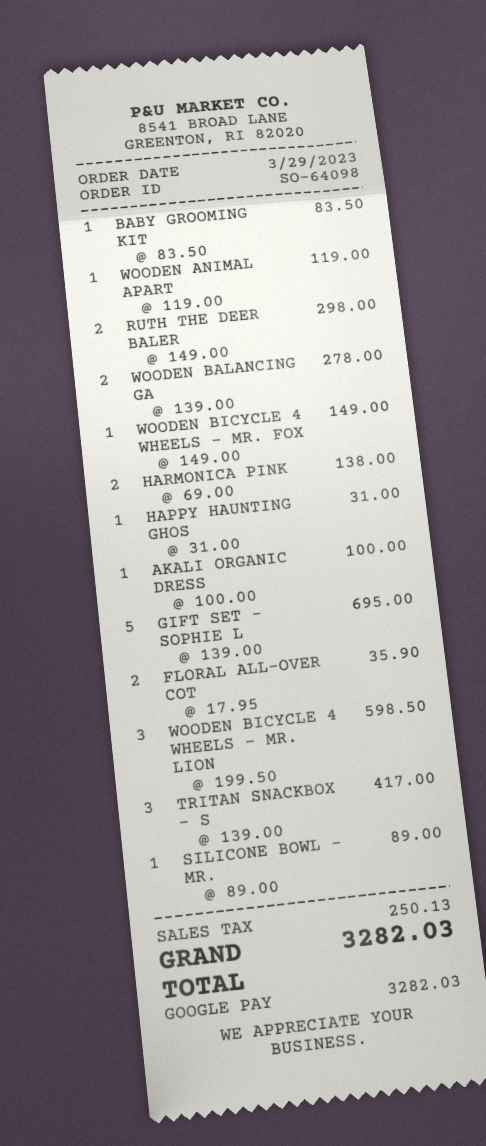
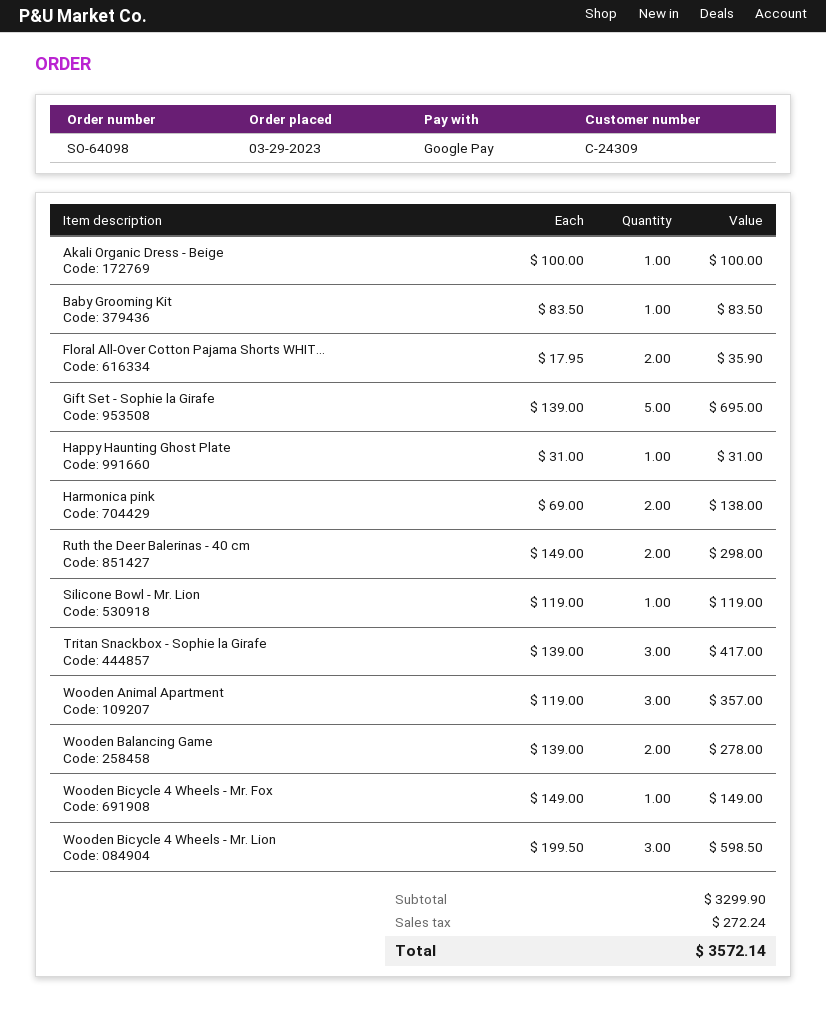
WOODEN ANIMAL APART: 1 x 119.00 = 119.00 -> 3 x 119.00 = 357.00
SILICONE BOWL - MR.: 1 x 89.00 = 89.00 -> 1 x 119.00 = 119.00
tax: 250.13 -> 272.24
total: 3282.03 -> 3572.14

